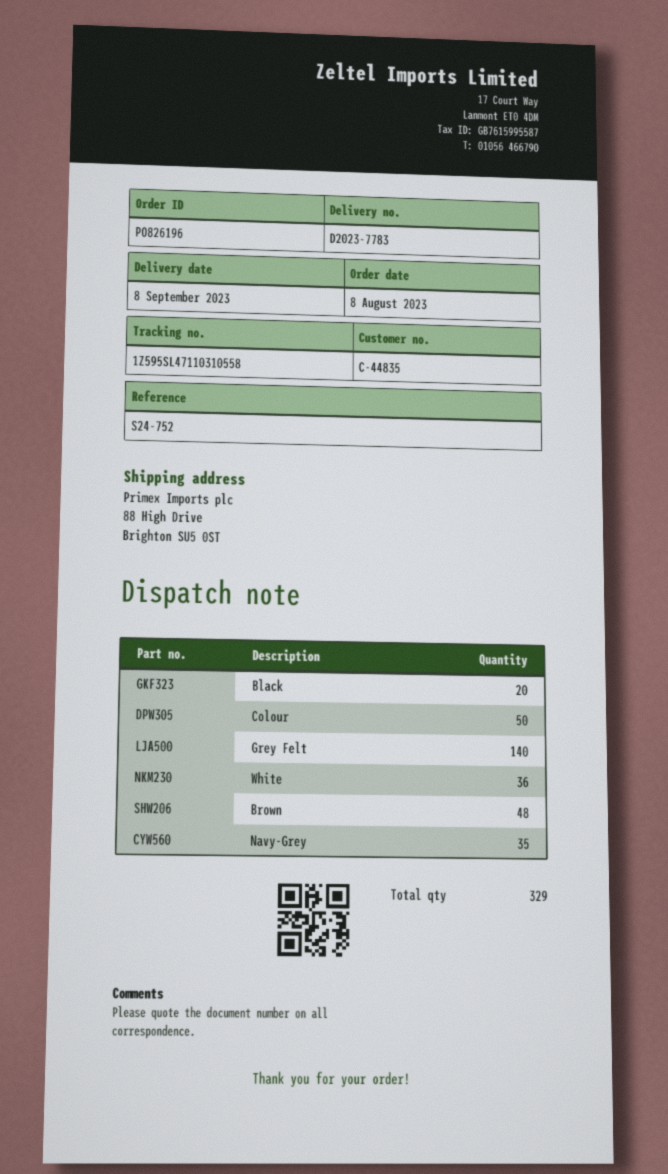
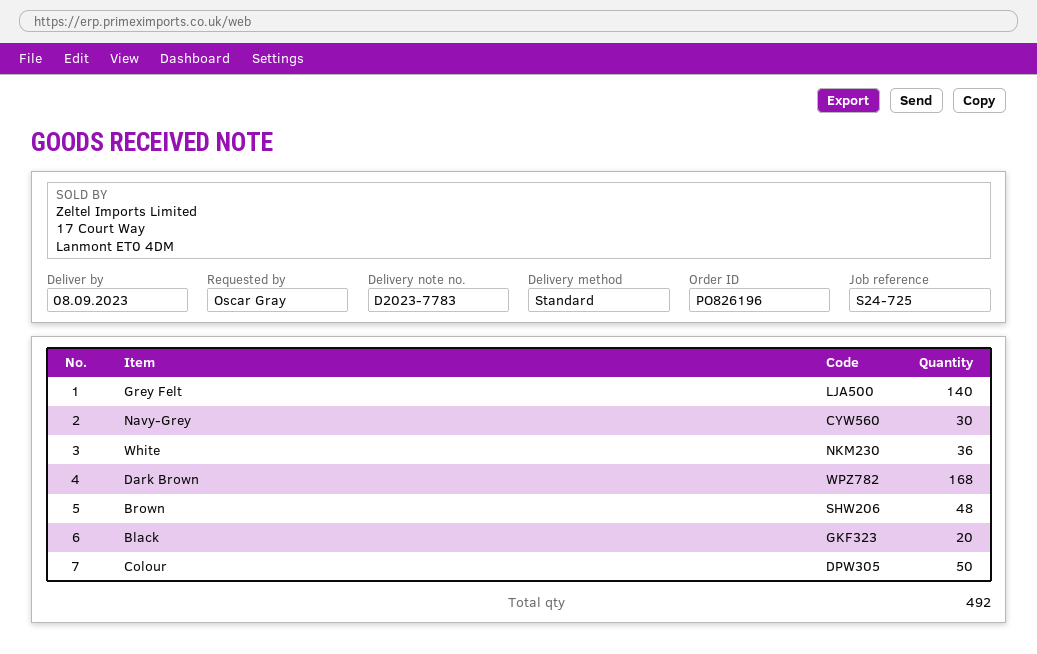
reference: S24-752 -> S24-725
Navy-Grey: 35 -> 30
Dark Brown: none -> 168
total quantity: 329 -> 492

